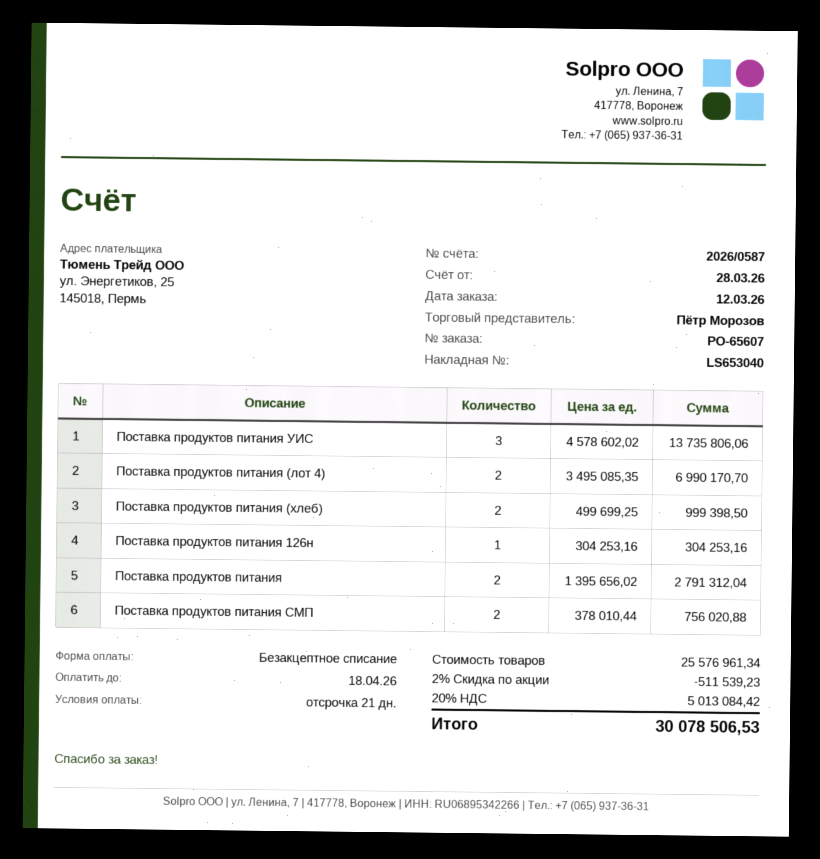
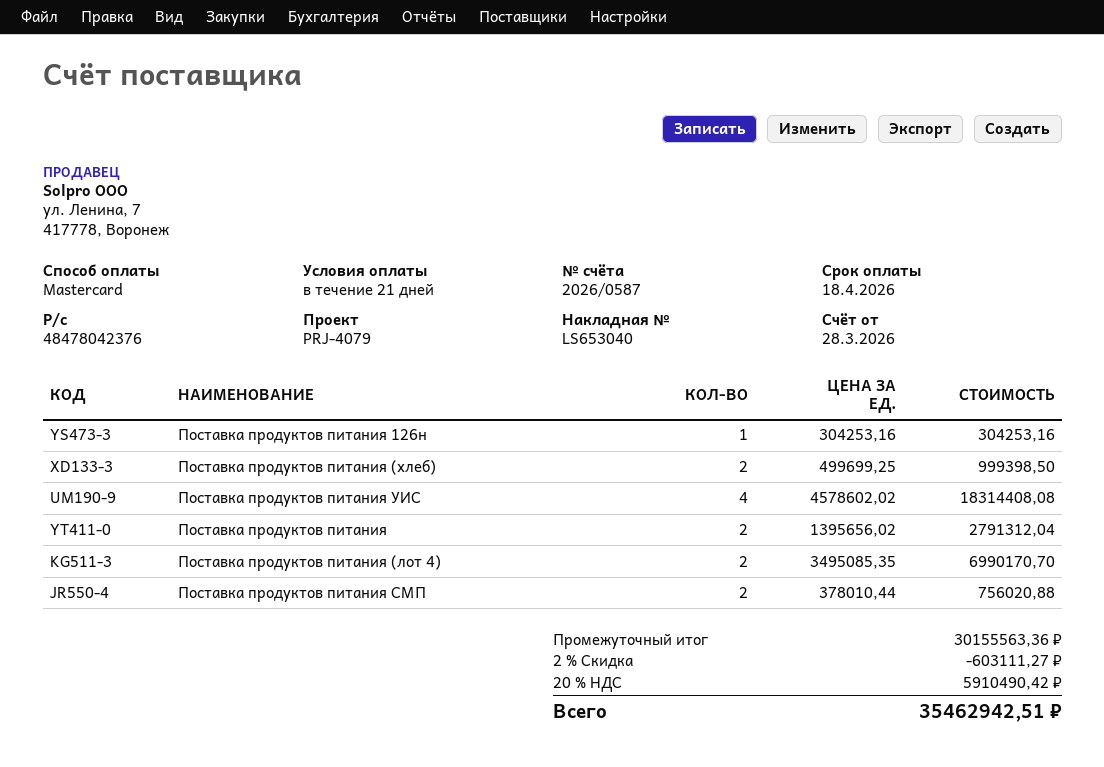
payment method: direct debit -> Mastercard
Поставка продуктов питания УИС: 3 x 4578602.02 = 13735806.06 -> 4 x 4578602.02 = 18314408.08
subtotal: 25576961.34 -> 30155563.36
discount: 2% = 511539.23 -> 2% = 603111.27
tax: 20% = 5013084.42 -> 20% = 5910490.42
total: 30078506.53 -> 35462942.51

